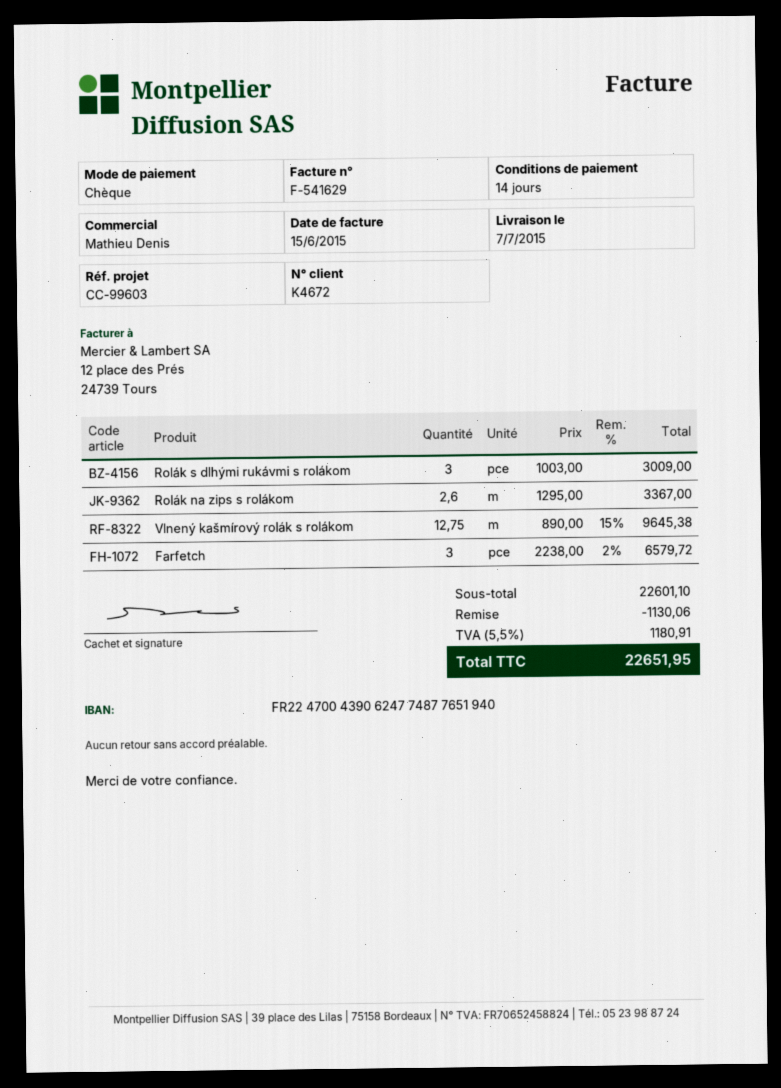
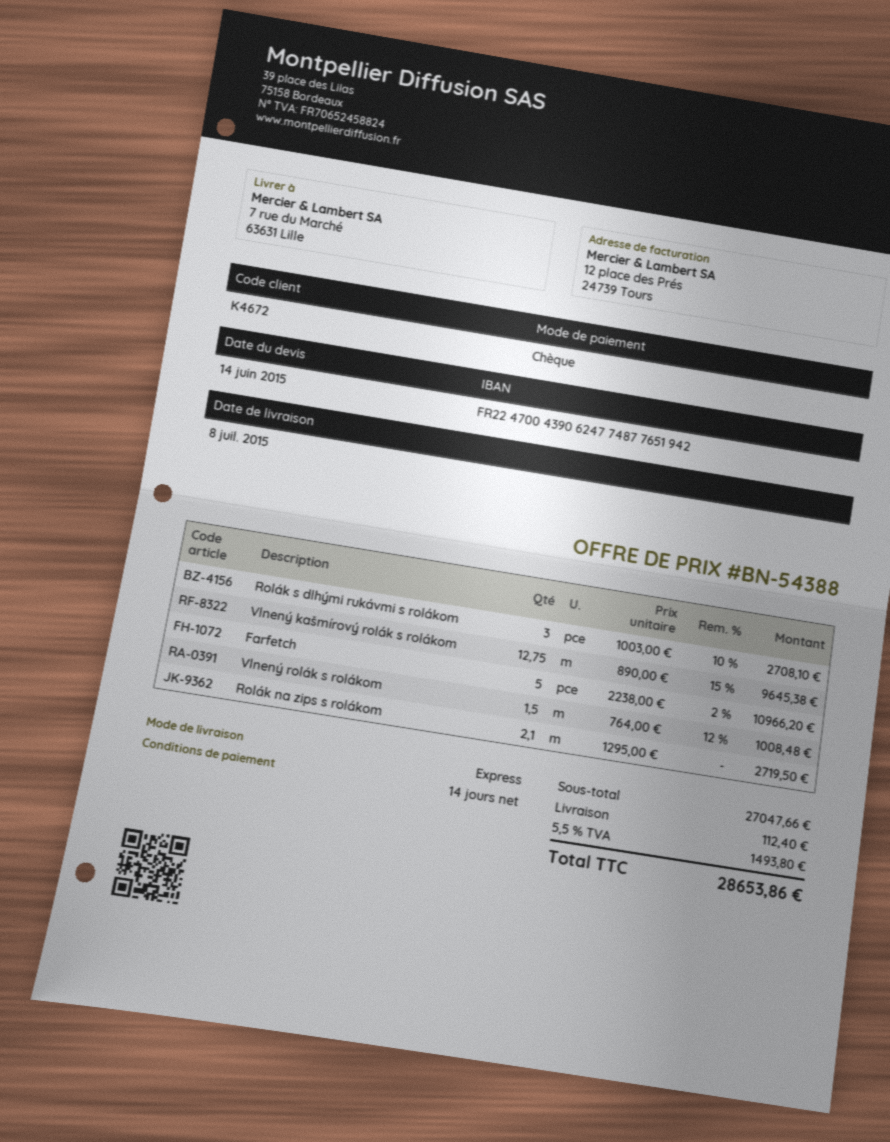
delivery date: 2015-07-07 -> 2015-07-08
bank account: FR2247004390624774877651940 -> FR2247004390624774877651942
Rolák s dlhými rukávmi s rolákom: 3 x 1003.00 = 3009.00 -> 3 x 1003.00 - 10% = 2708.10
Rolák na zips s rolákom: 2.6 x 1295.00 = 3367.00 -> 2.1 x 1295.00 = 2719.50
Farfetch: 3 x 2238.00 - 2% = 6579.72 -> 5 x 2238.00 - 2% = 10966.20
Vlnený rolák s rolákom: none -> 1.5 x 764.00 - 12% = 1008.48
subtotal: 22601.10 -> 27047.66
discount: 1130.06 -> none
shipping: none -> 112.40
tax: 5.5% = 1180.91 -> 5.5% = 1493.80
total: 22651.95 -> 28653.86

